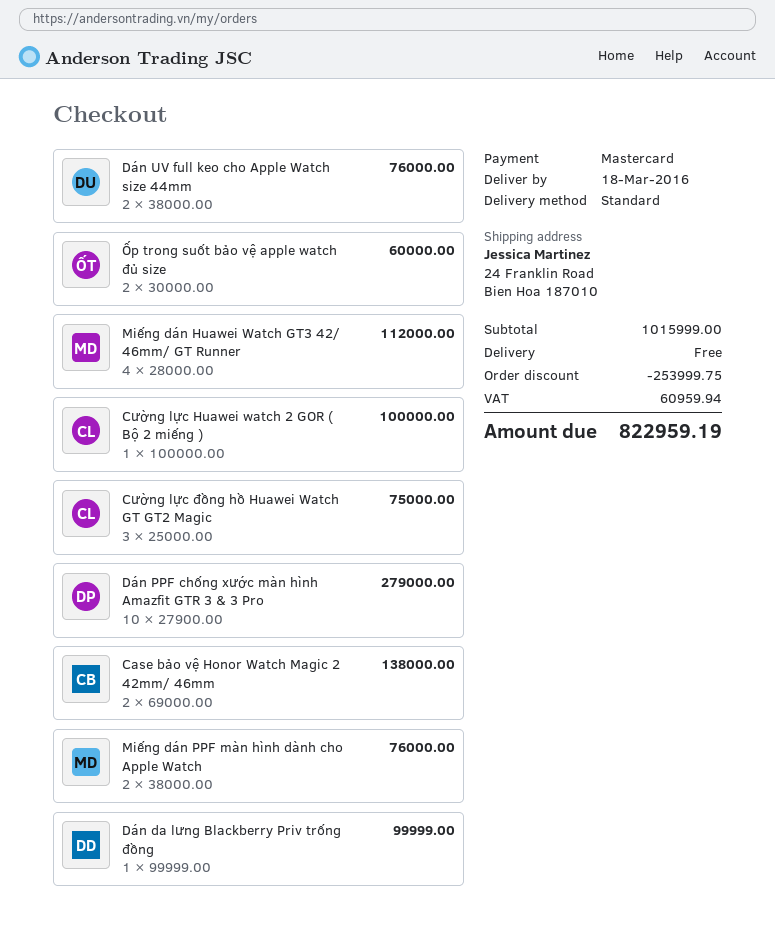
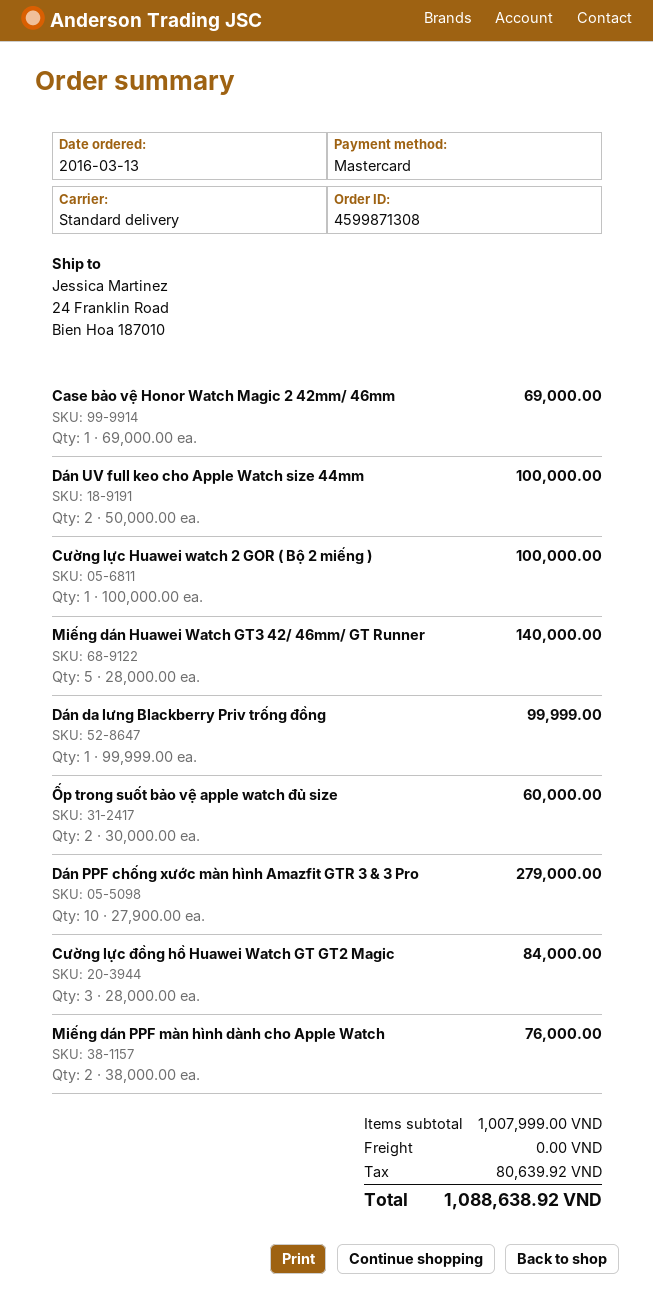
Dán UV full keo cho Apple Watch size 44mm: 2 x 38000.00 = 76000.00 -> 2 x 50000.00 = 100000.00
Miếng dán Huawei Watch GT3 42/ 46mm/ GT Runner: 4 x 28000.00 = 112000.00 -> 5 x 28000.00 = 140000.00
Cường lực đồng hồ Huawei Watch GT GT2 Magic: 3 x 25000.00 = 75000.00 -> 3 x 28000.00 = 84000.00
Case bảo vệ Honor Watch Magic 2 42mm/ 46mm: 2 x 69000.00 = 138000.00 -> 1 x 69000.00 = 69000.00
subtotal: 1015999.00 -> 1007999.00
discount: 253999.75 -> none
tax: 60959.94 -> 80639.92
total: 822959.19 -> 1088638.92

